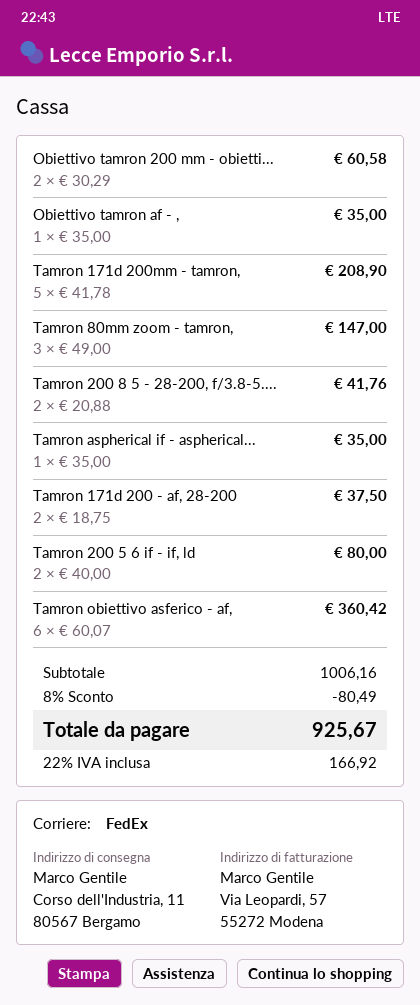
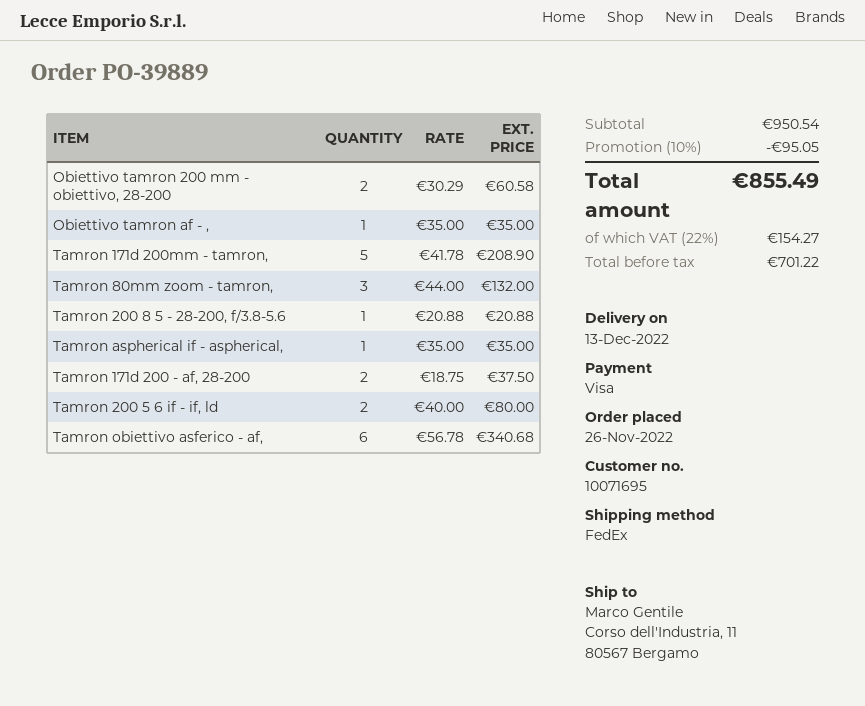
Tamron 80mm zoom - tamron,: 3 x 49.00 = 147.00 -> 3 x 44.00 = 132.00
Tamron 200 8 5 - 28-200, f/3.8-5....: 2 x 20.88 = 41.76 -> 1 x 20.88 = 20.88
Tamron obiettivo asferico - af,: 6 x 60.07 = 360.42 -> 6 x 56.78 = 340.68
subtotal: 1006.16 -> 950.54
discount: 8% = 80.49 -> 10% = 95.05
tax: 22% = 166.92 -> 22% = 154.27
total: 925.67 -> 855.49

